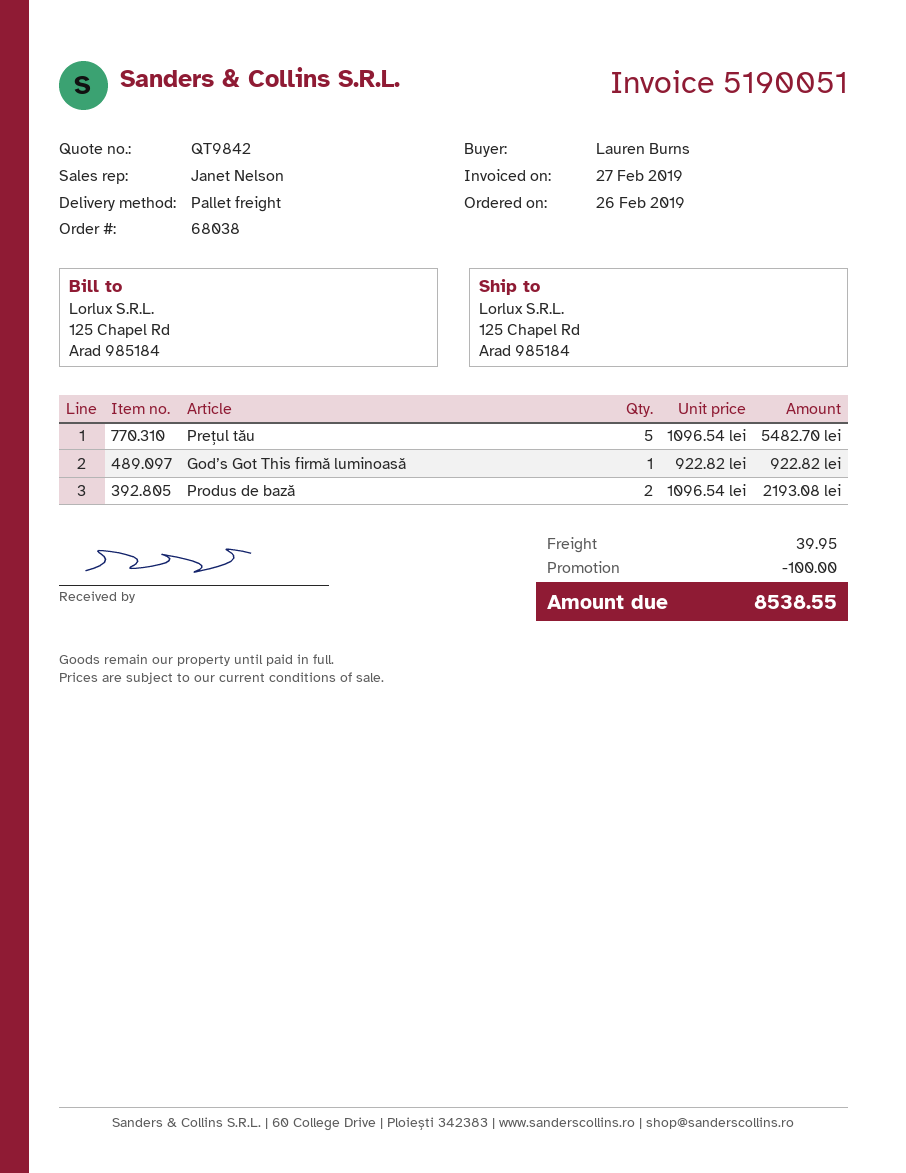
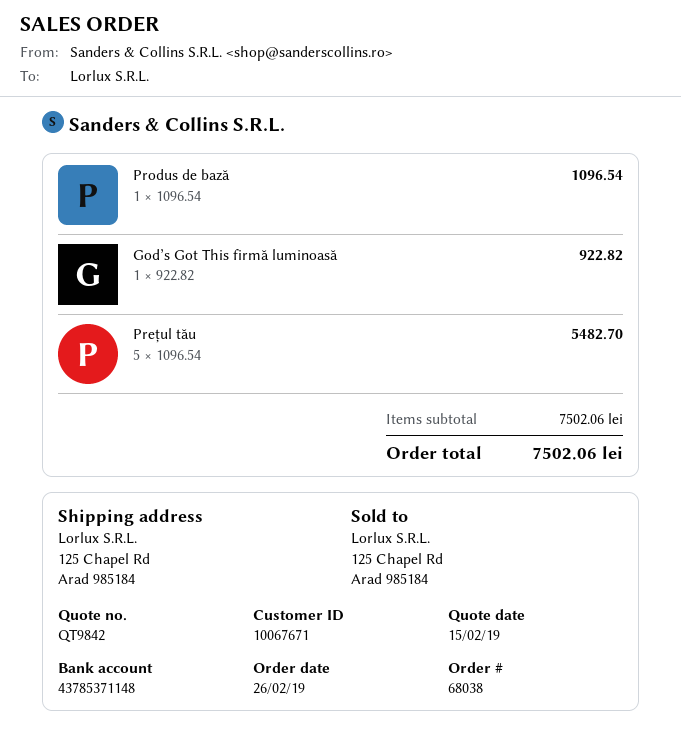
Produs de bază: 2 x 1096.54 = 2193.08 -> 1 x 1096.54 = 1096.54
discount: 100.00 -> none
shipping: 39.95 -> none
total: 8538.55 -> 7502.06

